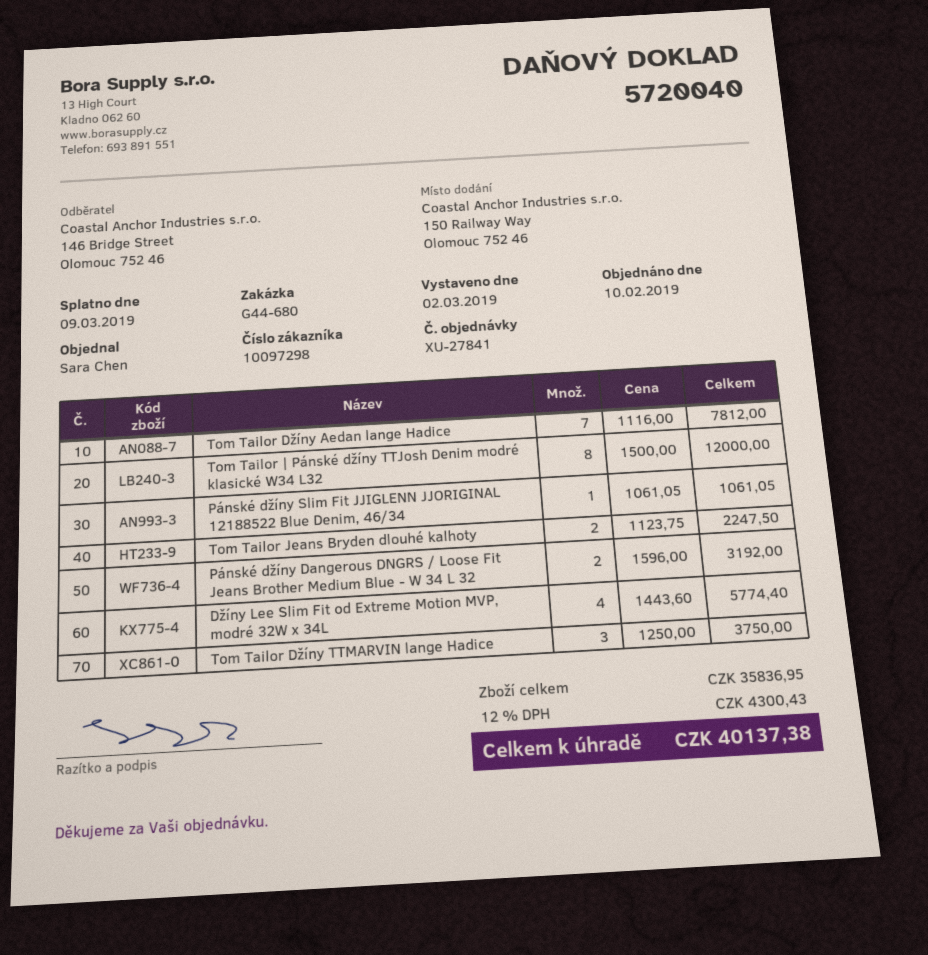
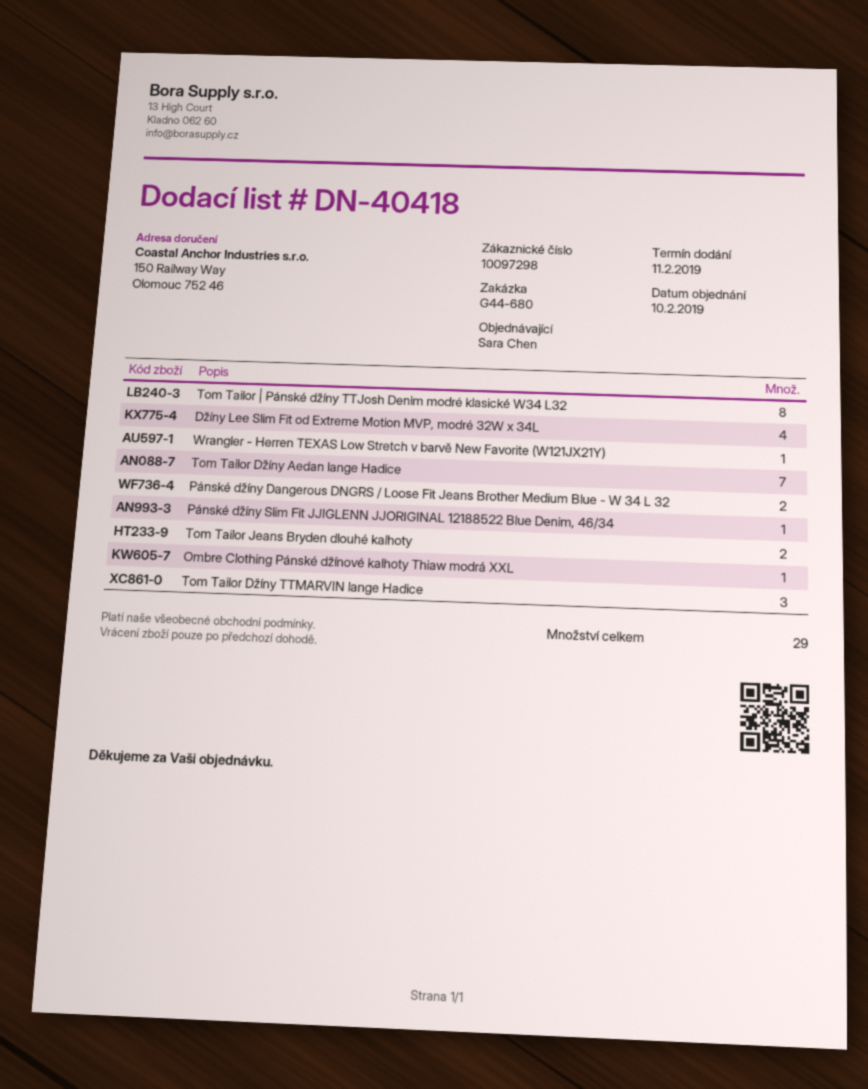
Wrangler - Herren TEXAS Low Stretch v barvě New Favorite (W121JX21Y): none -> 1
Ombre Clothing Pánské džínové kalhoty Thiaw modrá XXL: none -> 1

